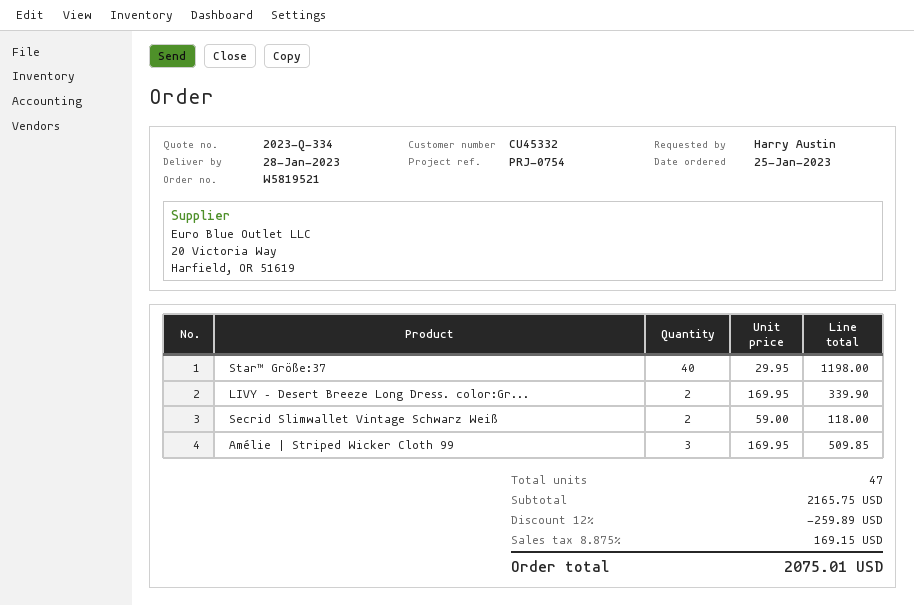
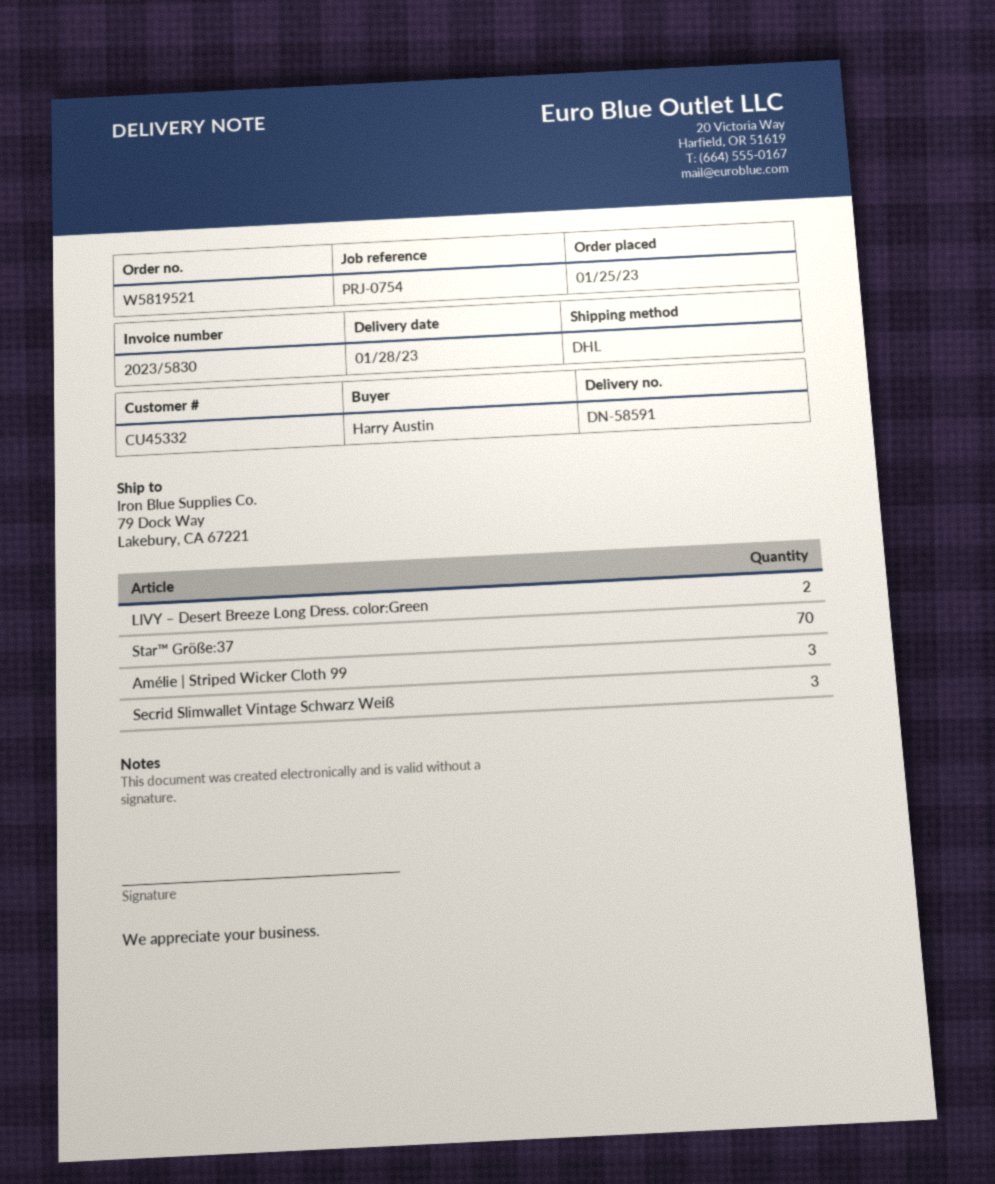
Star™ Größe:37: 40 -> 70
Secrid Slimwallet Vintage Schwarz Weiß: 2 -> 3

